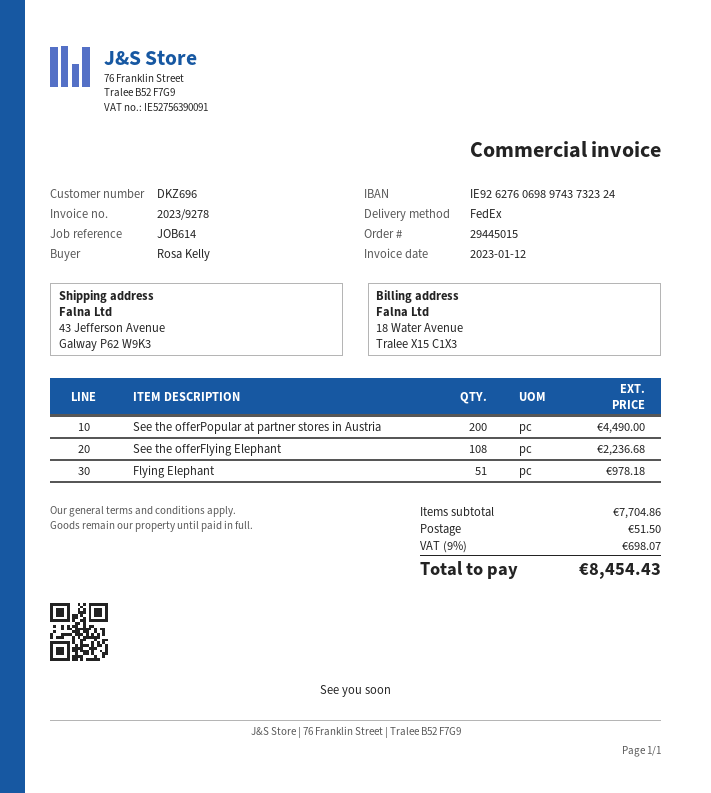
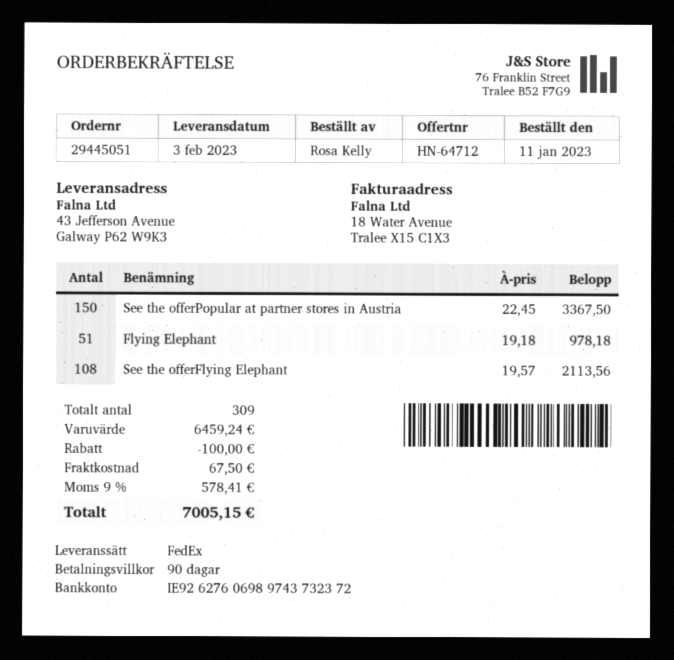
order number: 29445015 -> 29445051
bank account: IE92627606989743732324 -> IE92627606989743732372
See the offerPopular at partner stores in Austria: 200 for 4490.00 -> 150 for 3367.50
See the offerFlying Elephant: 108 for 2236.68 -> 108 for 2113.56
subtotal: 7704.86 -> 6459.24
discount: none -> 100.00
shipping: 51.50 -> 67.50
tax: 9% = 698.07 -> 9% = 578.41
total: 8454.43 -> 7005.15

